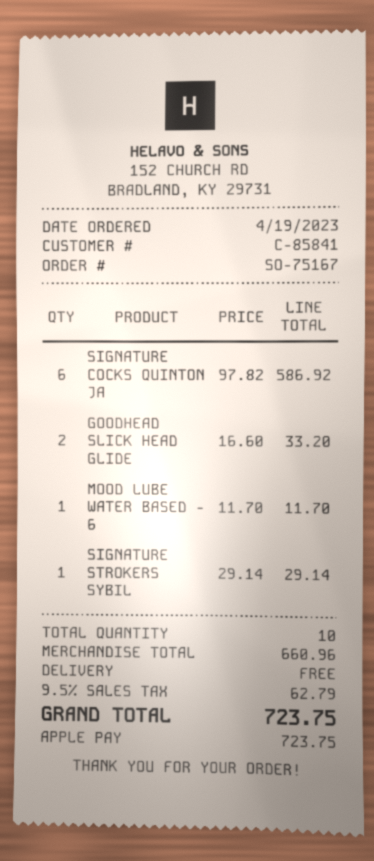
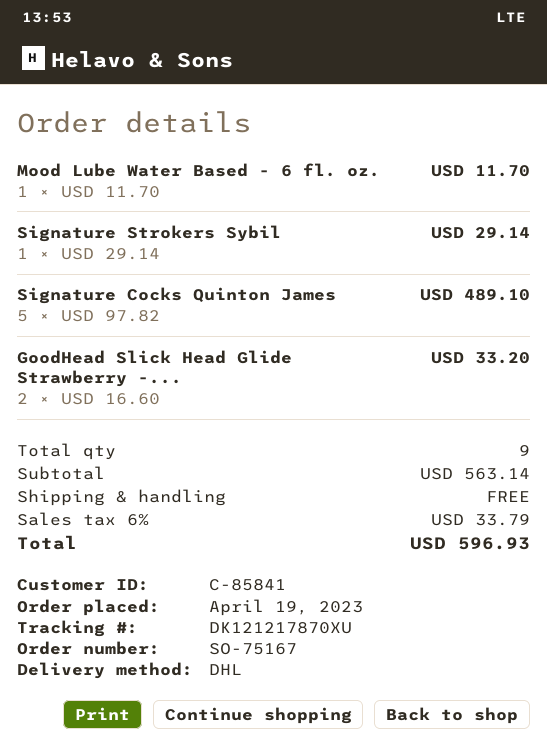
SIGNATURE COCKS QUINTON JA: 6 x 97.82 = 586.92 -> 5 x 97.82 = 489.10
total quantity: 10 -> 9
subtotal: 660.96 -> 563.14
tax: 9.5% = 62.79 -> 6% = 33.79
total: 723.75 -> 596.93

